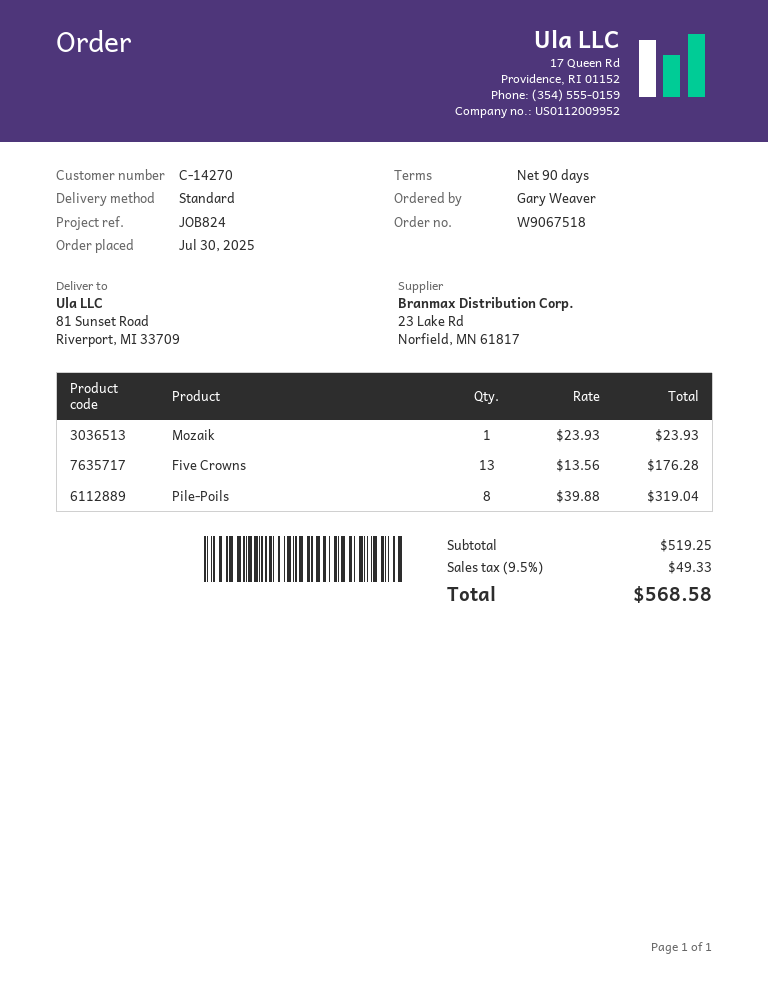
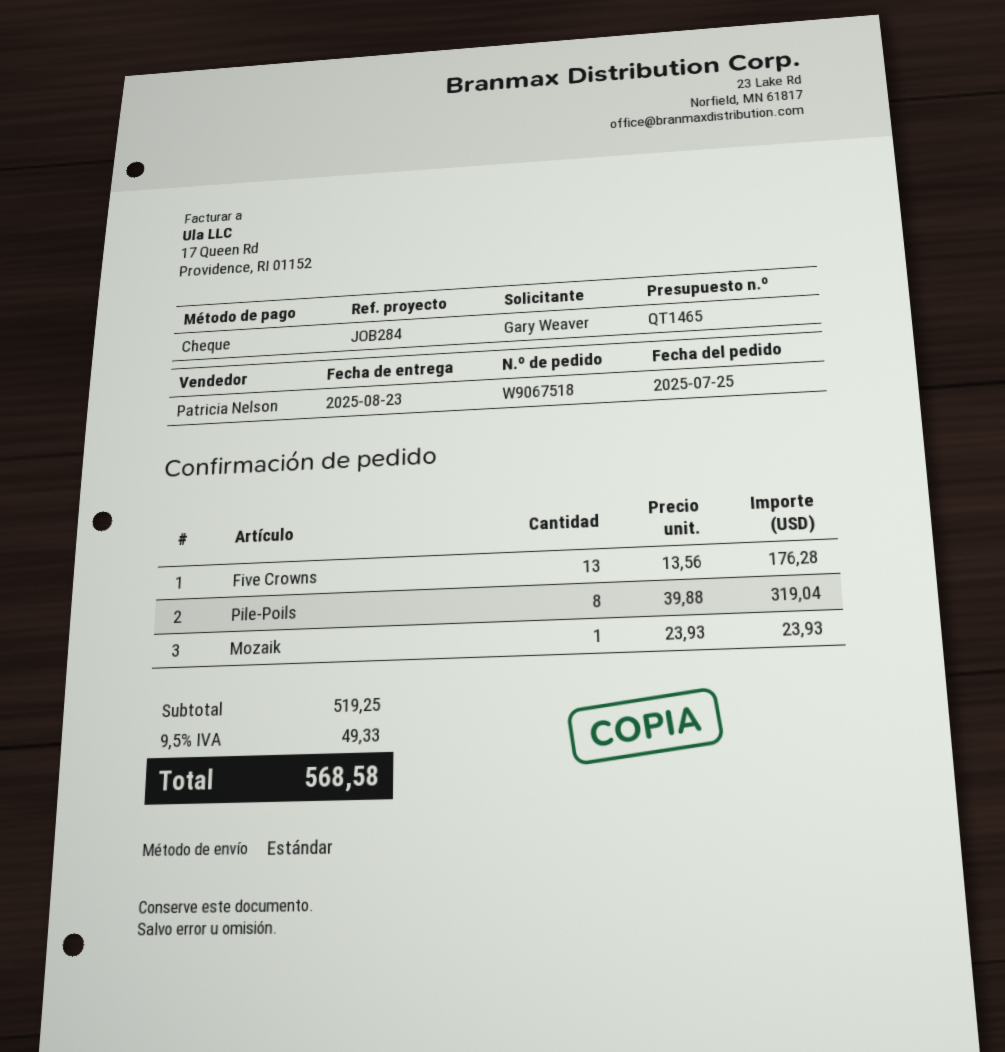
order date: 2025-07-30 -> 2025-07-25
reference: JOB824 -> JOB284

